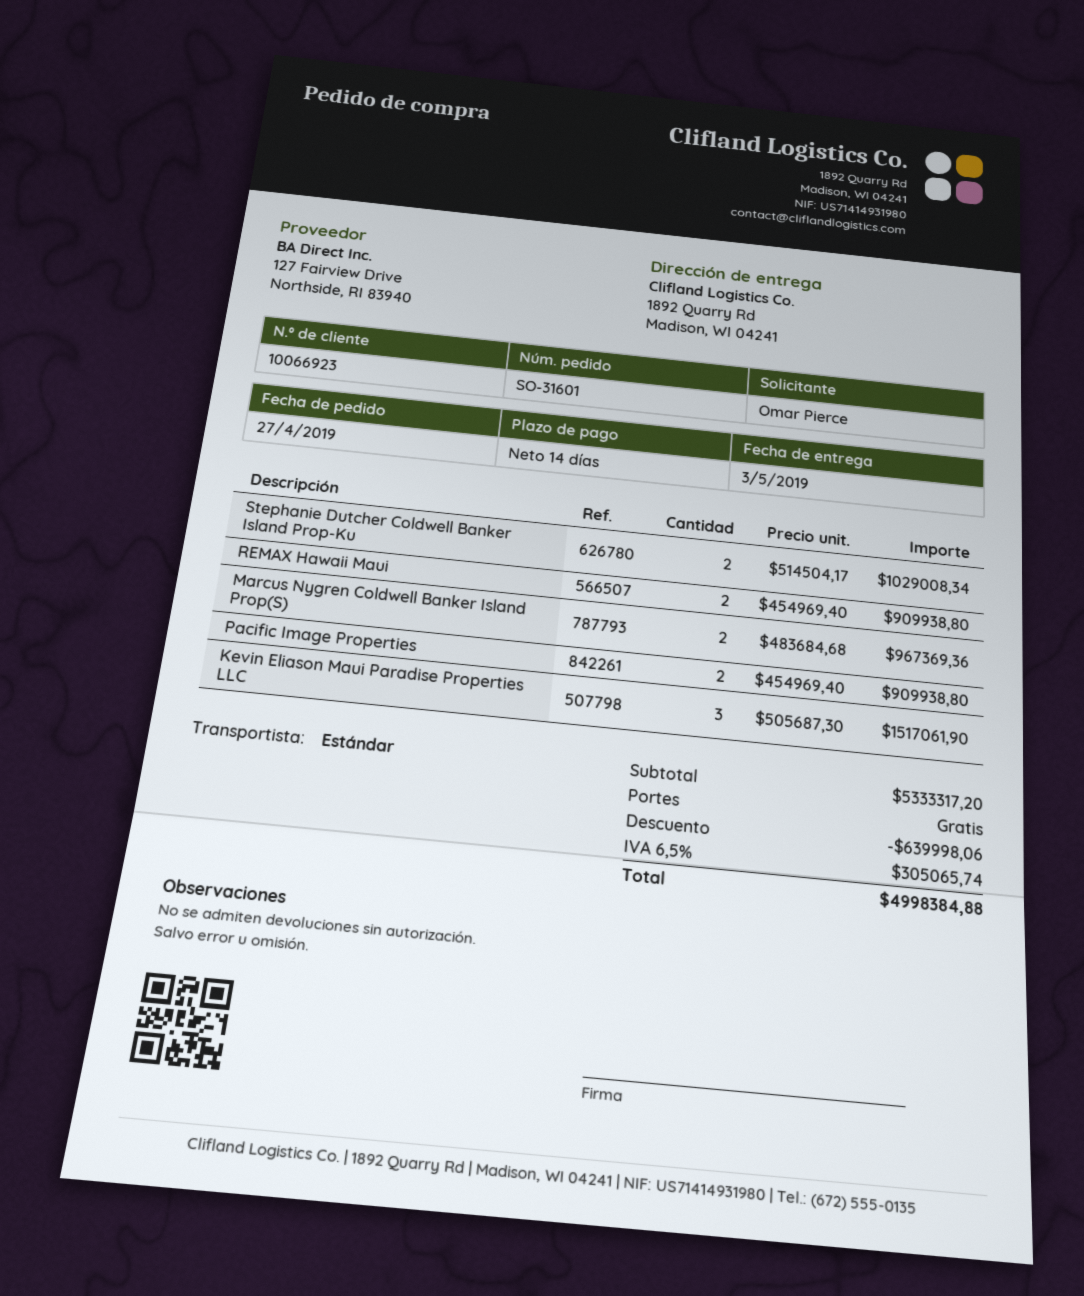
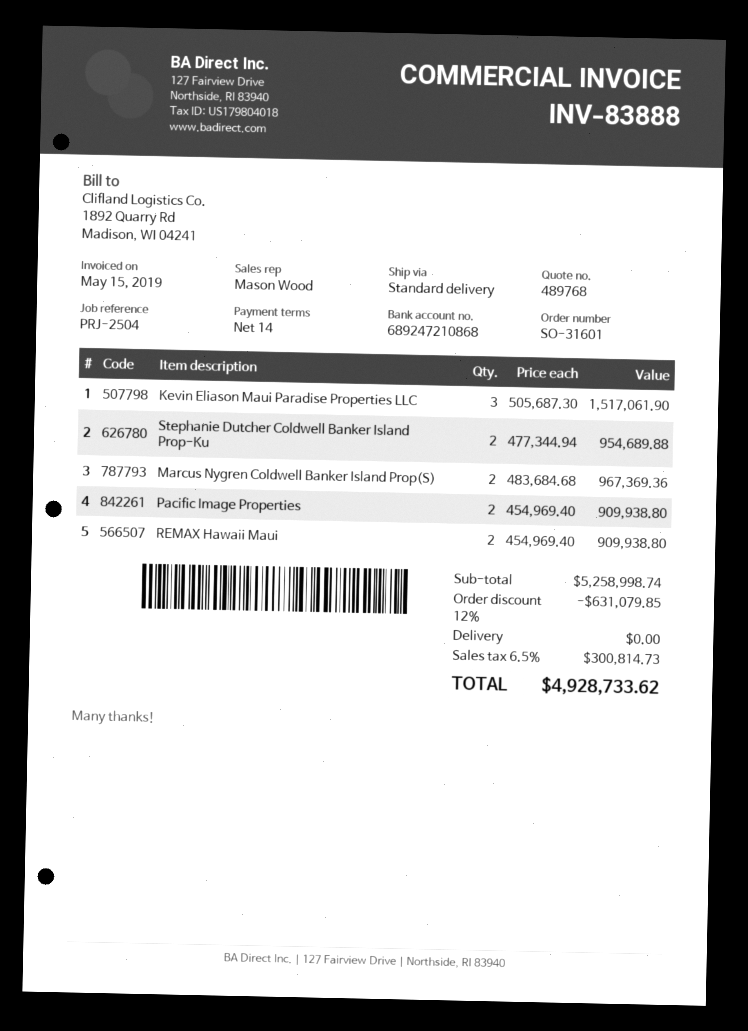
Stephanie Dutcher Coldwell Banker Island Prop-Ku: 2 x 514504.17 = 1029008.34 -> 2 x 477344.94 = 954689.88
subtotal: 5333317.20 -> 5258998.74
discount: 639998.06 -> 631079.85
tax: 6.5% = 305065.74 -> 6.5% = 300814.73
total: 4998384.88 -> 4928733.62

